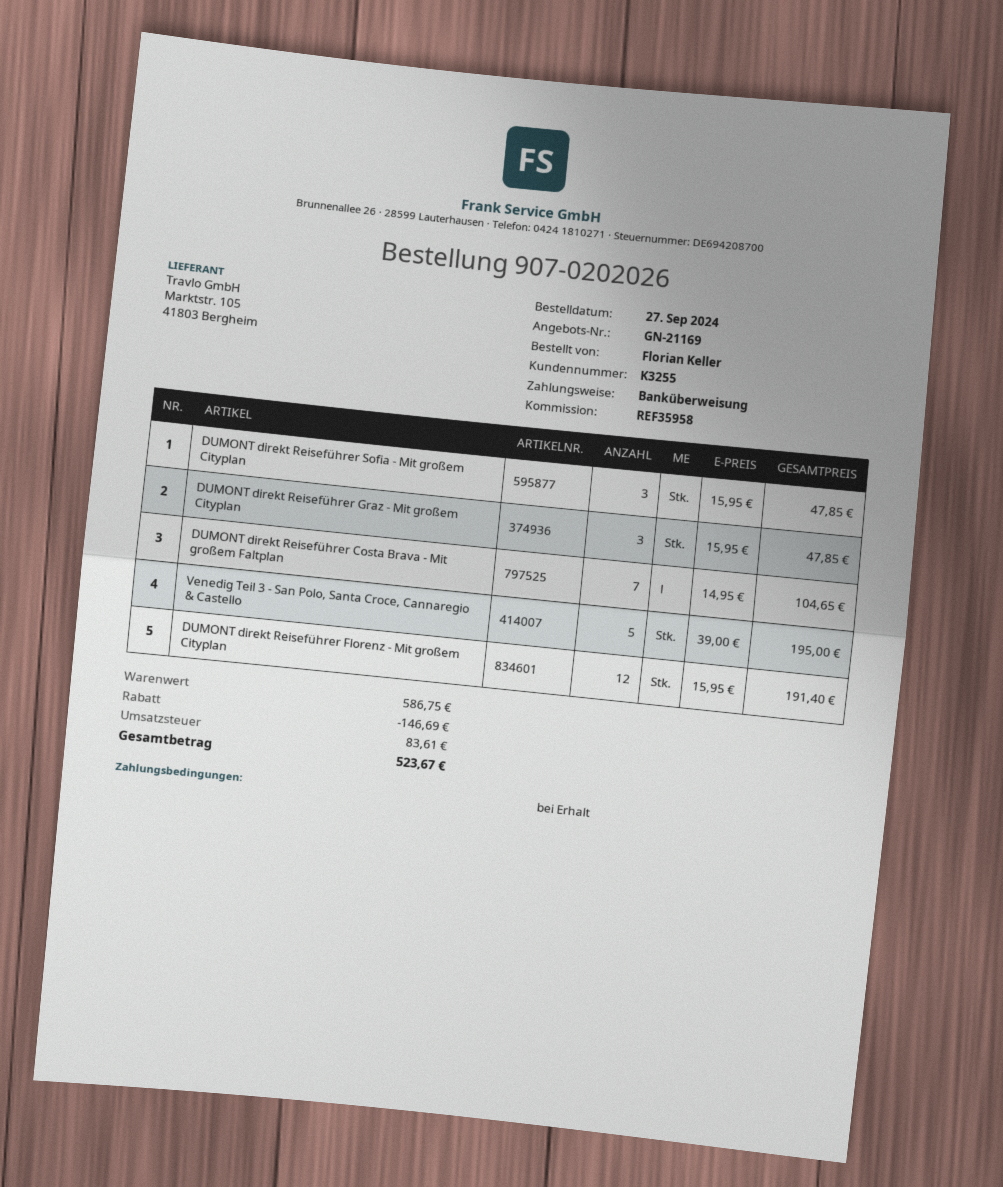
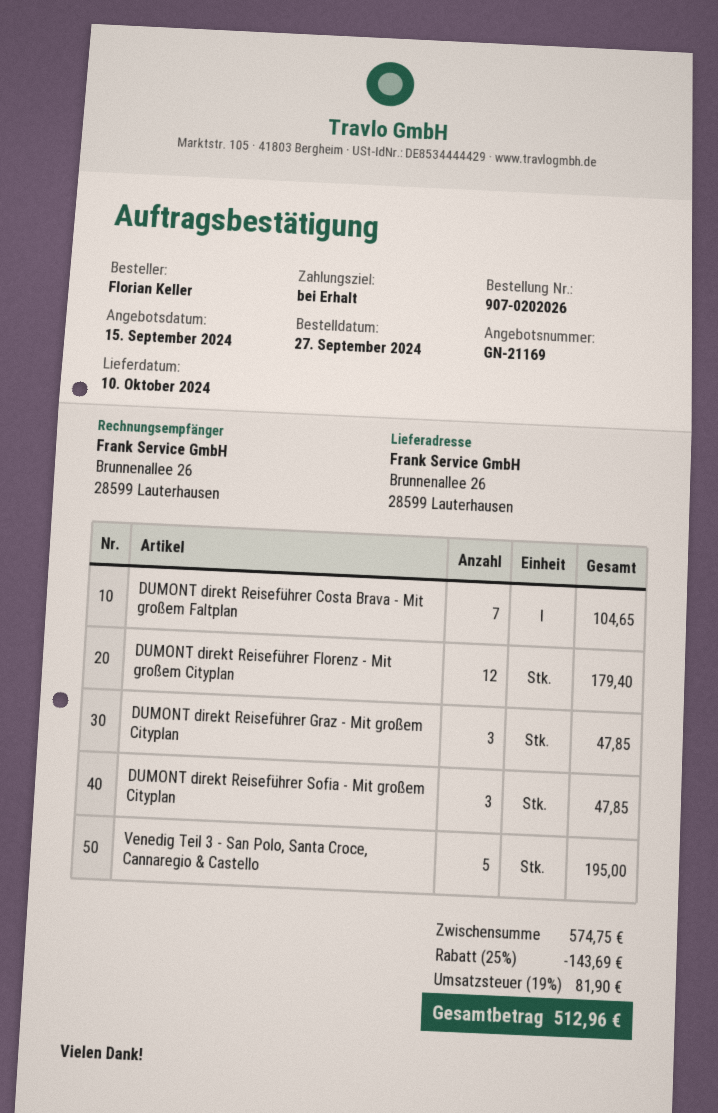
DUMONT direkt Reiseführer Florenz - Mit großem Cityplan: 12 for 191.40 -> 12 for 179.40
subtotal: 586.75 -> 574.75
discount: 146.69 -> 143.69
tax: 83.61 -> 81.90
total: 523.67 -> 512.96

